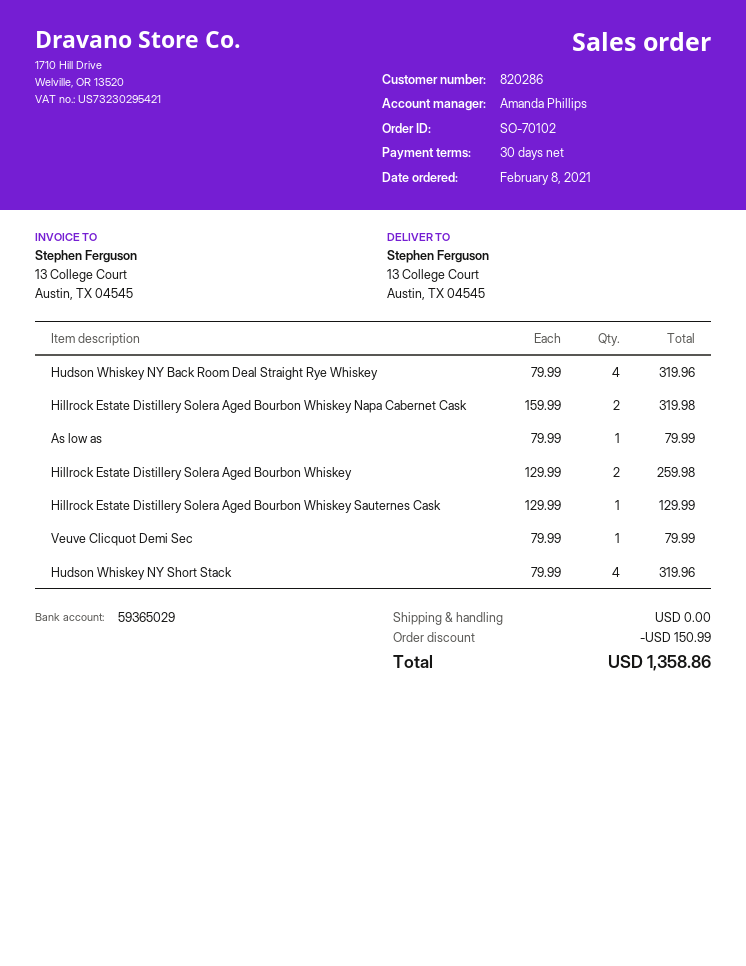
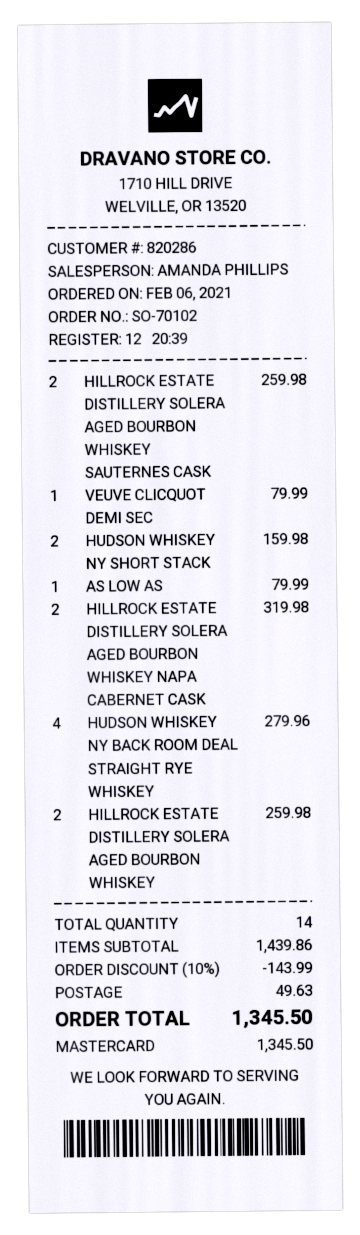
order date: 2021-02-08 -> 2021-02-06
Hudson Whiskey NY Back Room Deal Straight Rye Whiskey: 4 for 319.96 -> 4 for 279.96
Hillrock Estate Distillery Solera Aged Bourbon Whiskey Sauternes Cask: 1 for 129.99 -> 2 for 259.98
Hudson Whiskey NY Short Stack: 4 for 319.96 -> 2 for 159.98
discount: 150.99 -> 143.99
shipping: 0.00 -> 49.63
total: 1358.86 -> 1345.50

